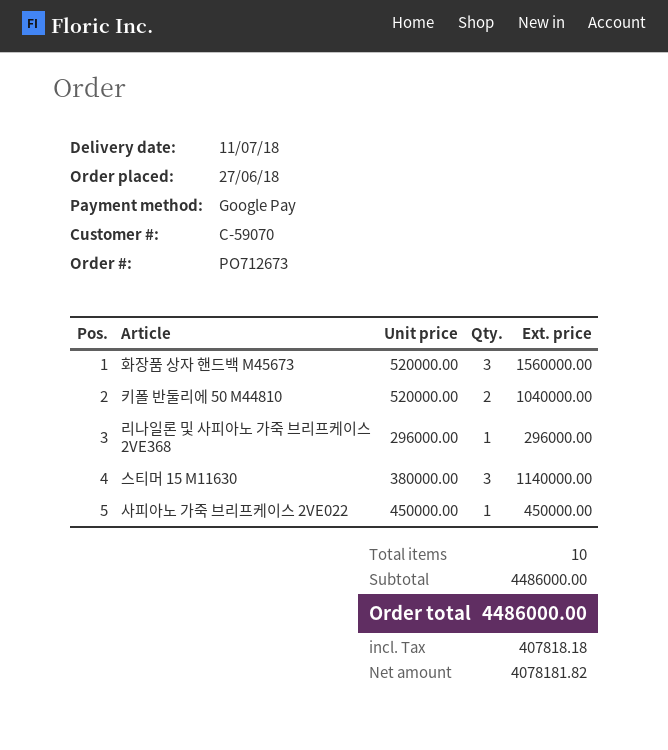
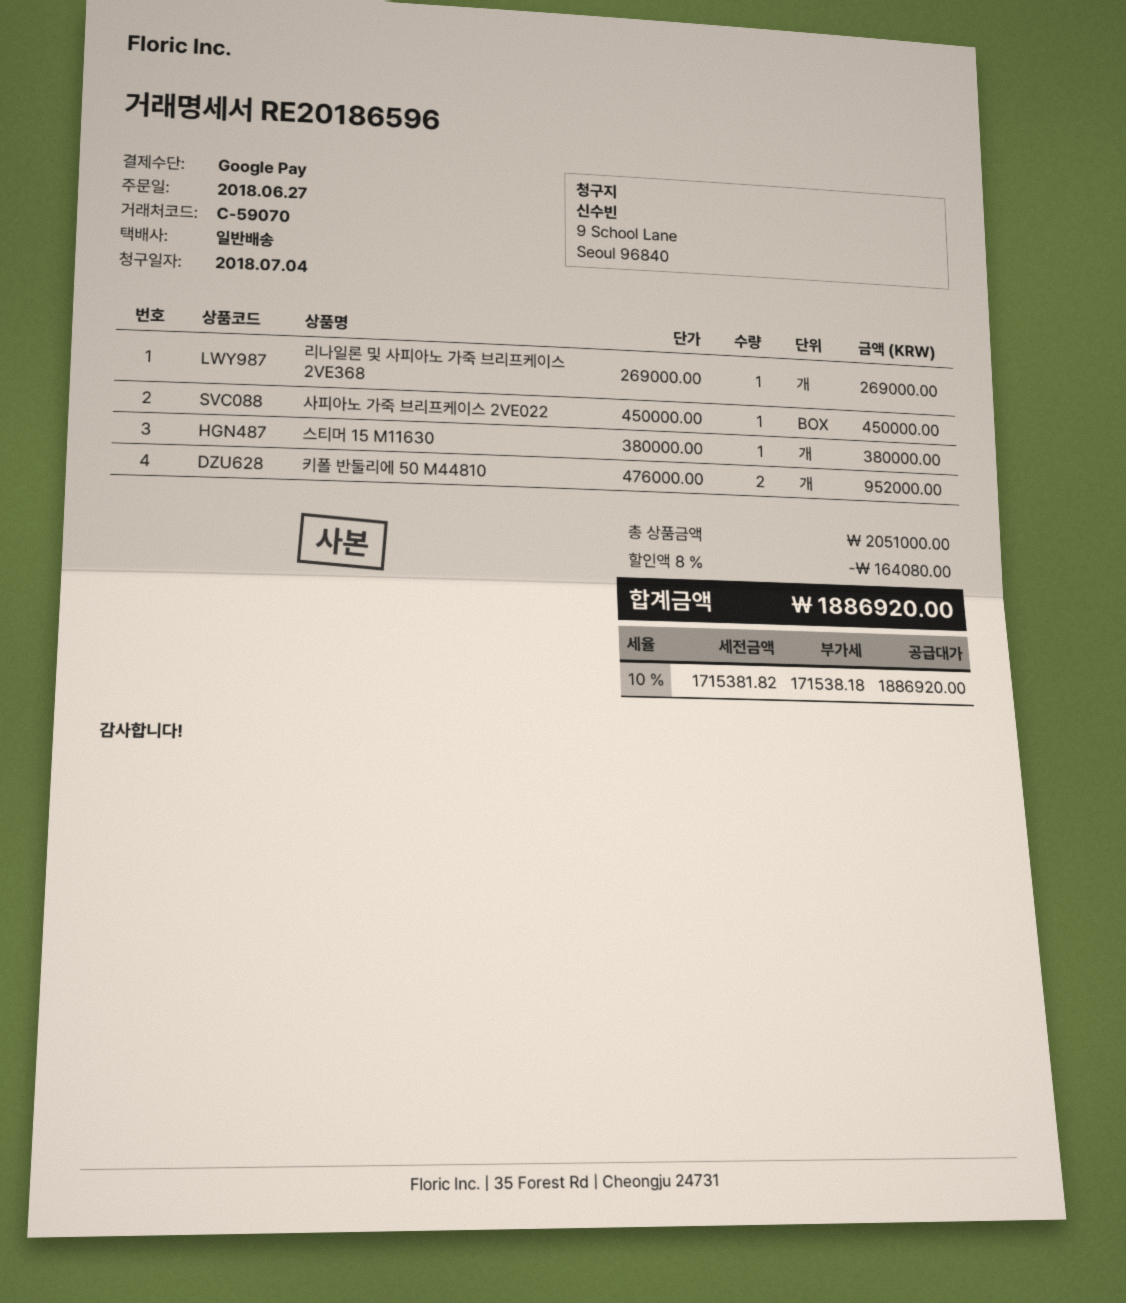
화장품 상자 핸드백 M45673: 3 x 520000.00 = 1560000.00 -> none
키폴 반둘리에 50 M44810: 2 x 520000.00 = 1040000.00 -> 2 x 476000.00 = 952000.00
리나일론 및 사피아노 가죽 브리프케이스 2VE368: 1 x 296000.00 = 296000.00 -> 1 x 269000.00 = 269000.00
스티머 15 M11630: 3 x 380000.00 = 1140000.00 -> 1 x 380000.00 = 380000.00
subtotal: 4486000.00 -> 2051000.00
discount: none -> 8% = 164080.00
net: 4078181.82 -> 1715381.82
tax: 407818.18 -> 171538.18
total: 4486000.00 -> 1886920.00

